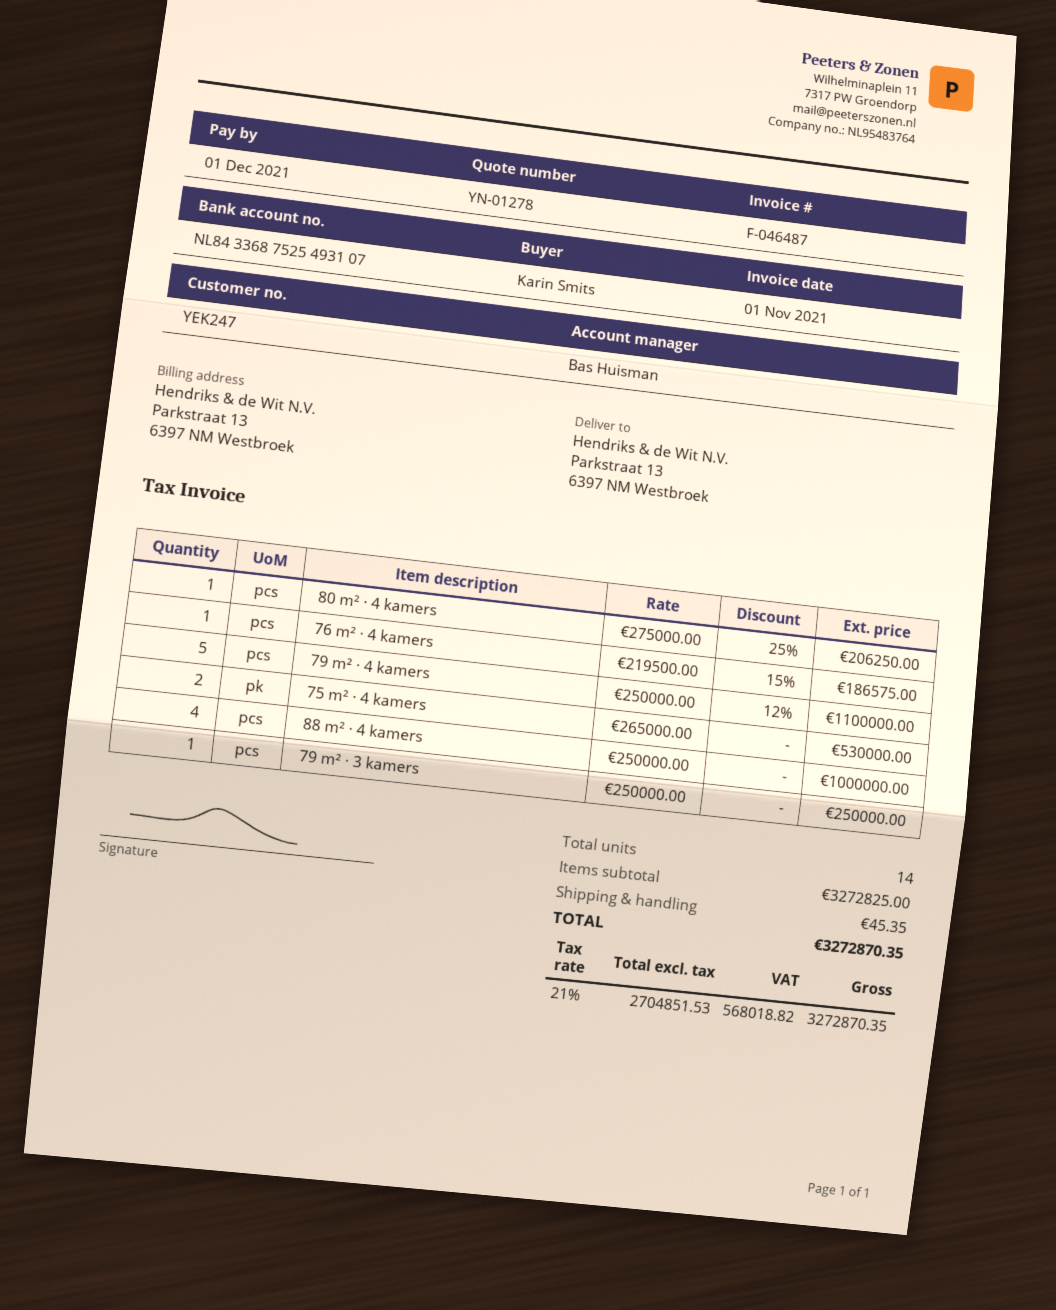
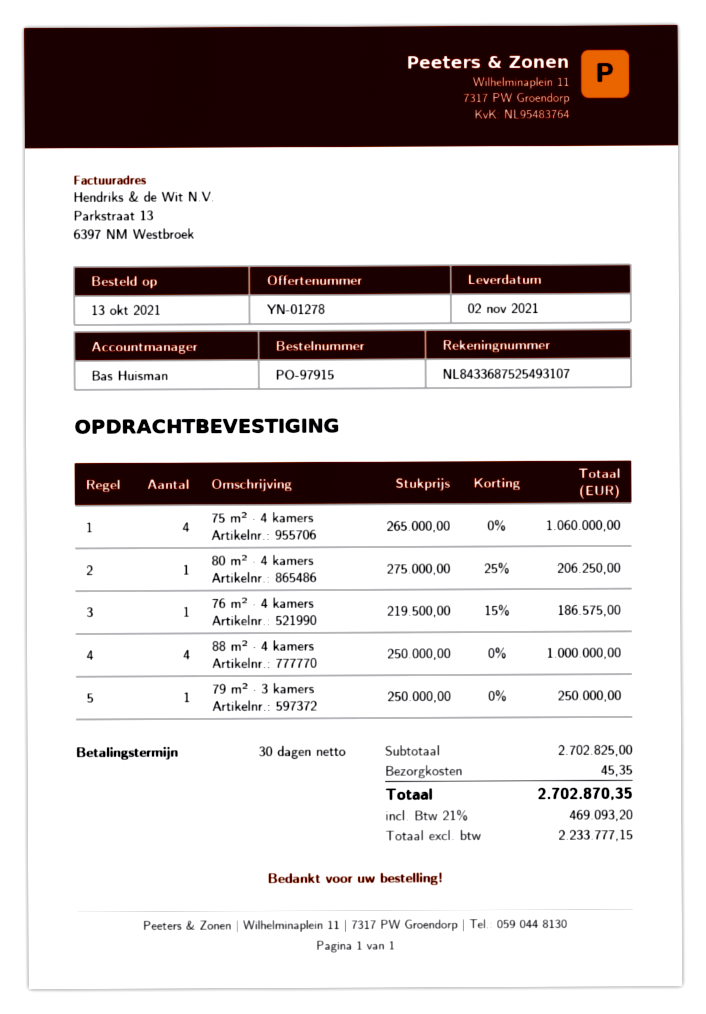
79 m² · 4 kamers: 5 x 250000.00 - 12% = 1100000.00 -> none
75 m² · 4 kamers: 2 x 265000.00 = 530000.00 -> 4 x 265000.00 = 1060000.00
subtotal: 3272825.00 -> 2702825.00
net: 2704851.53 -> 2233777.15
tax: 21% = 568018.82 -> 21% = 469093.20
total: 3272870.35 -> 2702870.35

